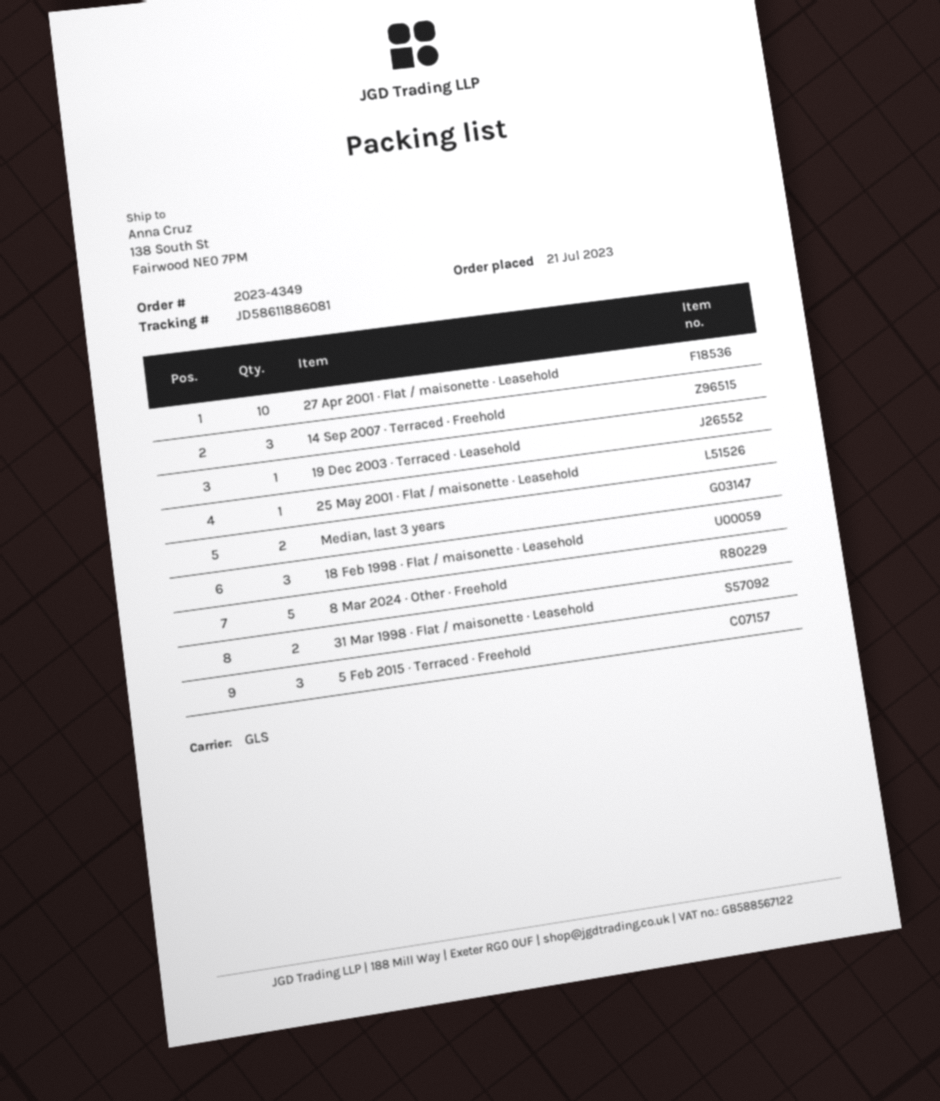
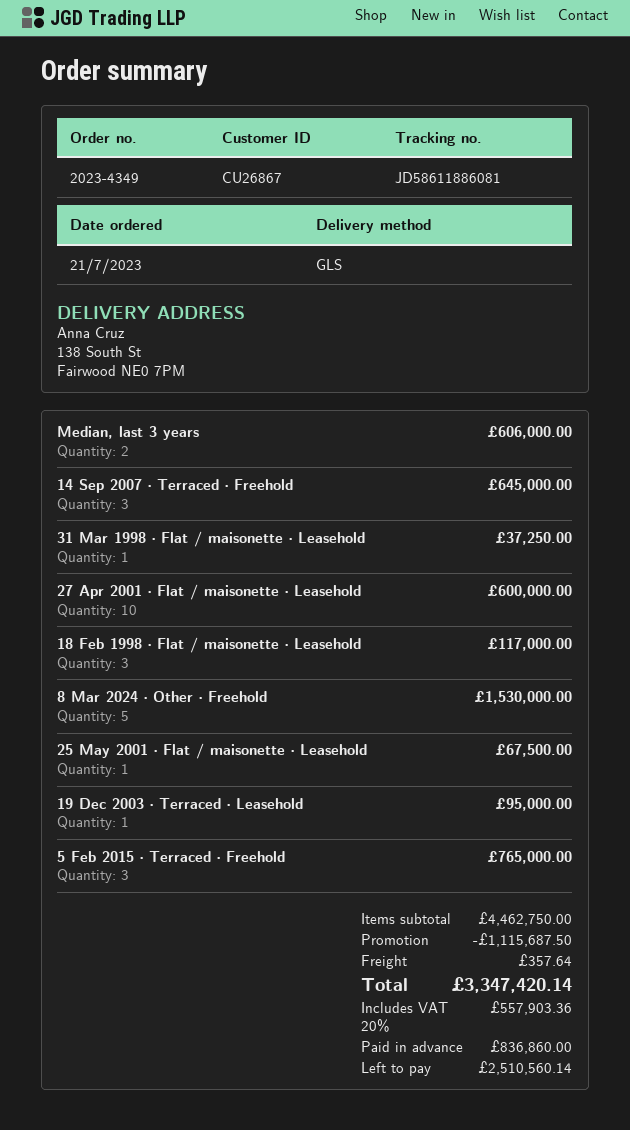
31 Mar 1998 · Flat / maisonette · Leasehold: 2 -> 1

